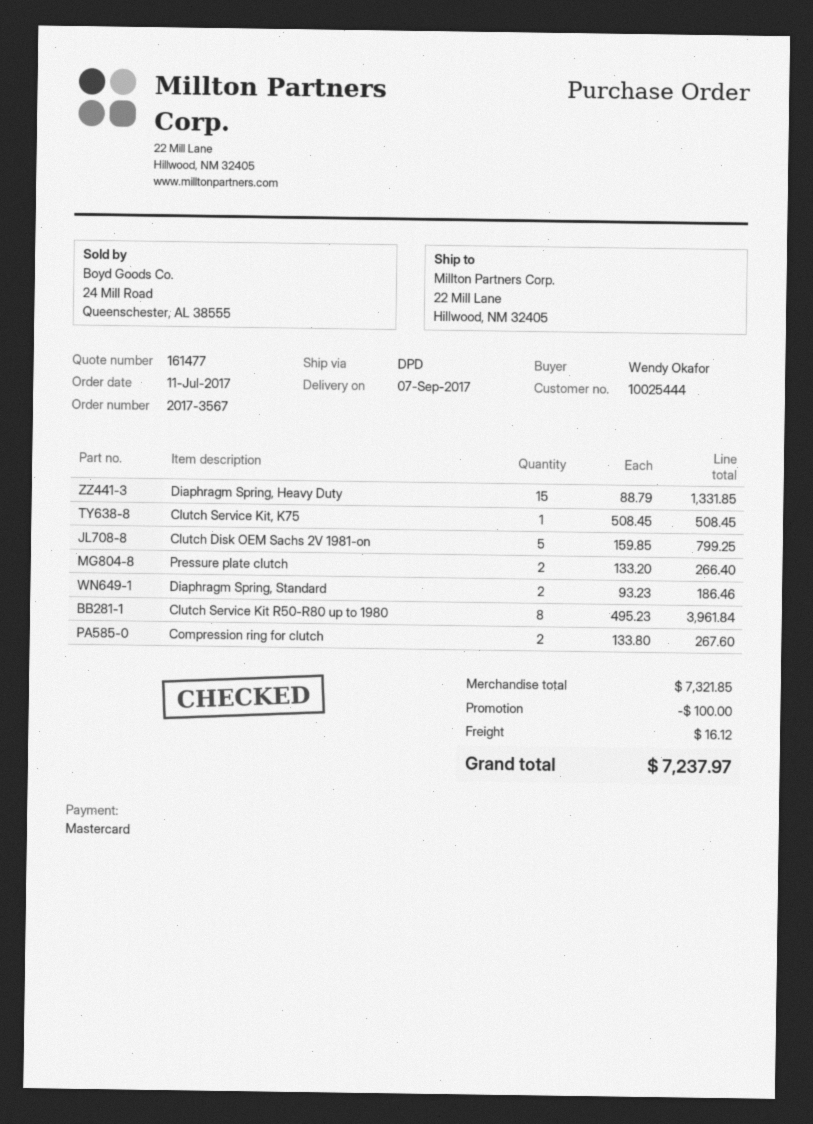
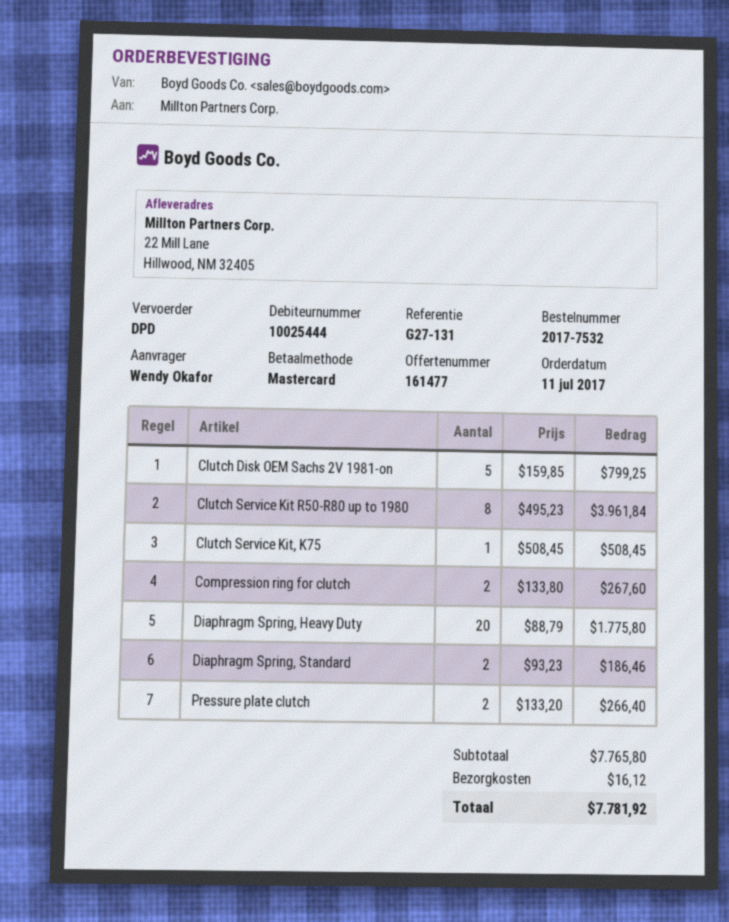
order number: 2017-3567 -> 2017-7532
Diaphragm Spring, Heavy Duty: 15 x 88.79 = 1331.85 -> 20 x 88.79 = 1775.80
subtotal: 7321.85 -> 7765.80
discount: 100.00 -> none
total: 7237.97 -> 7781.92

